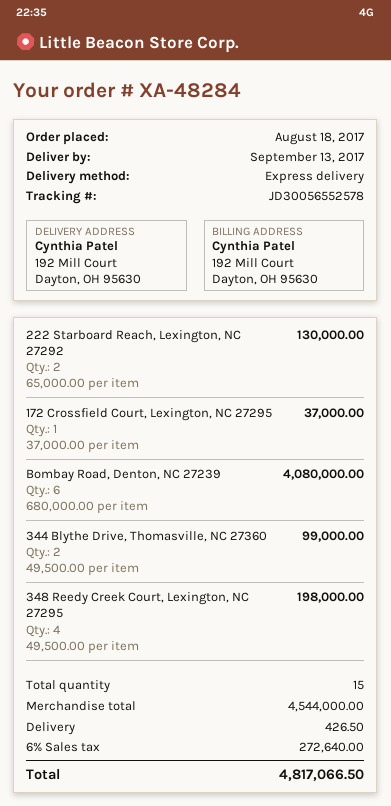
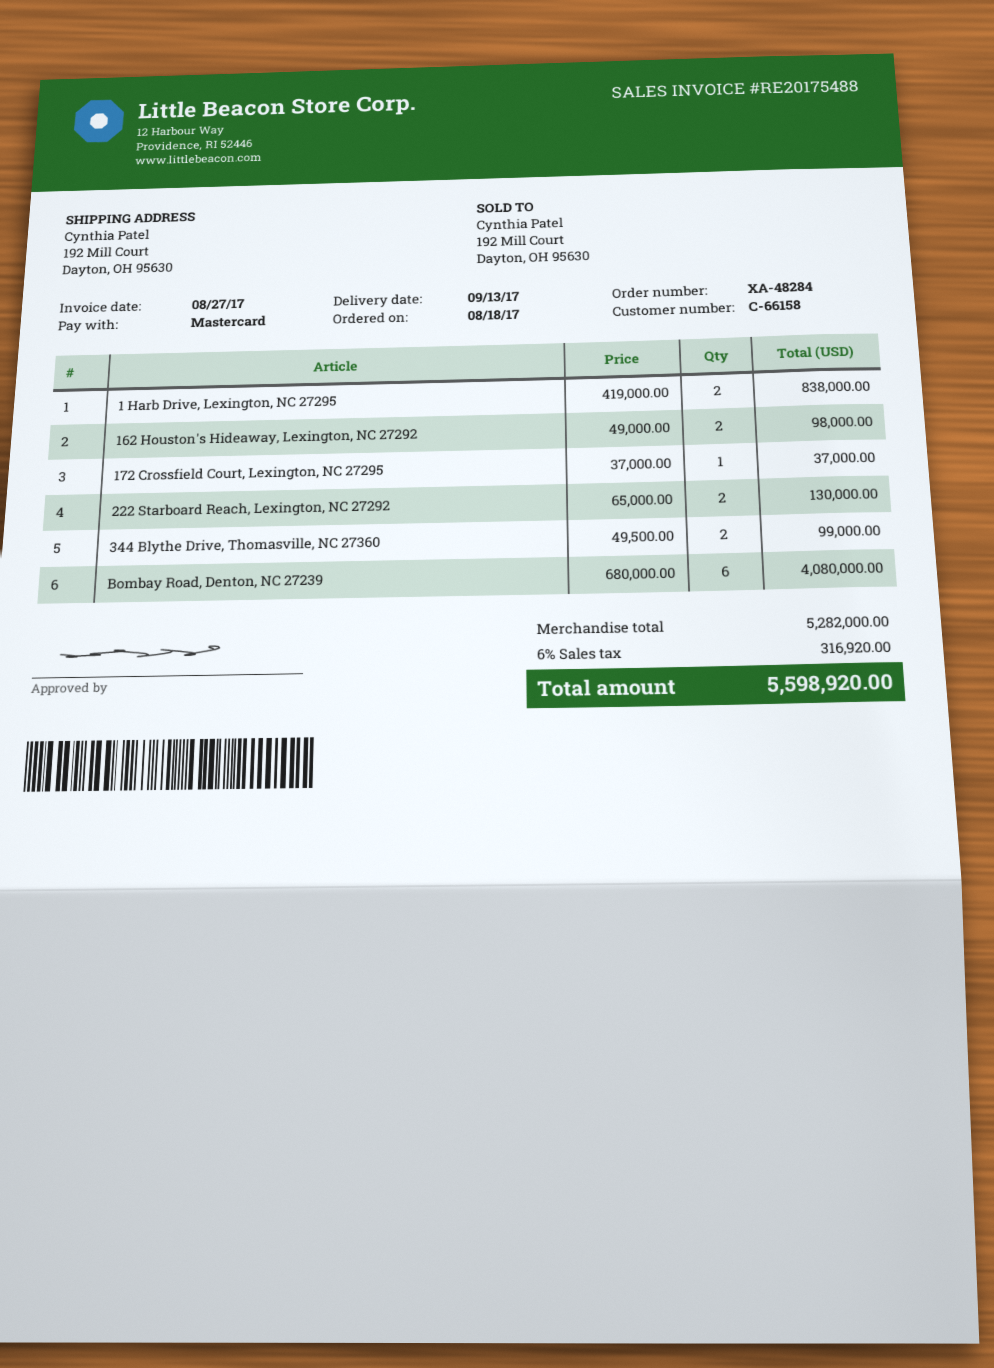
348 Reedy Creek Court, Lexington, NC 27295: 4 x 49500.00 = 198000.00 -> none
1 Harb Drive, Lexington, NC 27295: none -> 2 x 419000.00 = 838000.00
162 Houston's Hideaway, Lexington, NC 27292: none -> 2 x 49000.00 = 98000.00
subtotal: 4544000.00 -> 5282000.00
shipping: 426.50 -> none
tax: 6% = 272640.00 -> 6% = 316920.00
total: 4817066.50 -> 5598920.00

